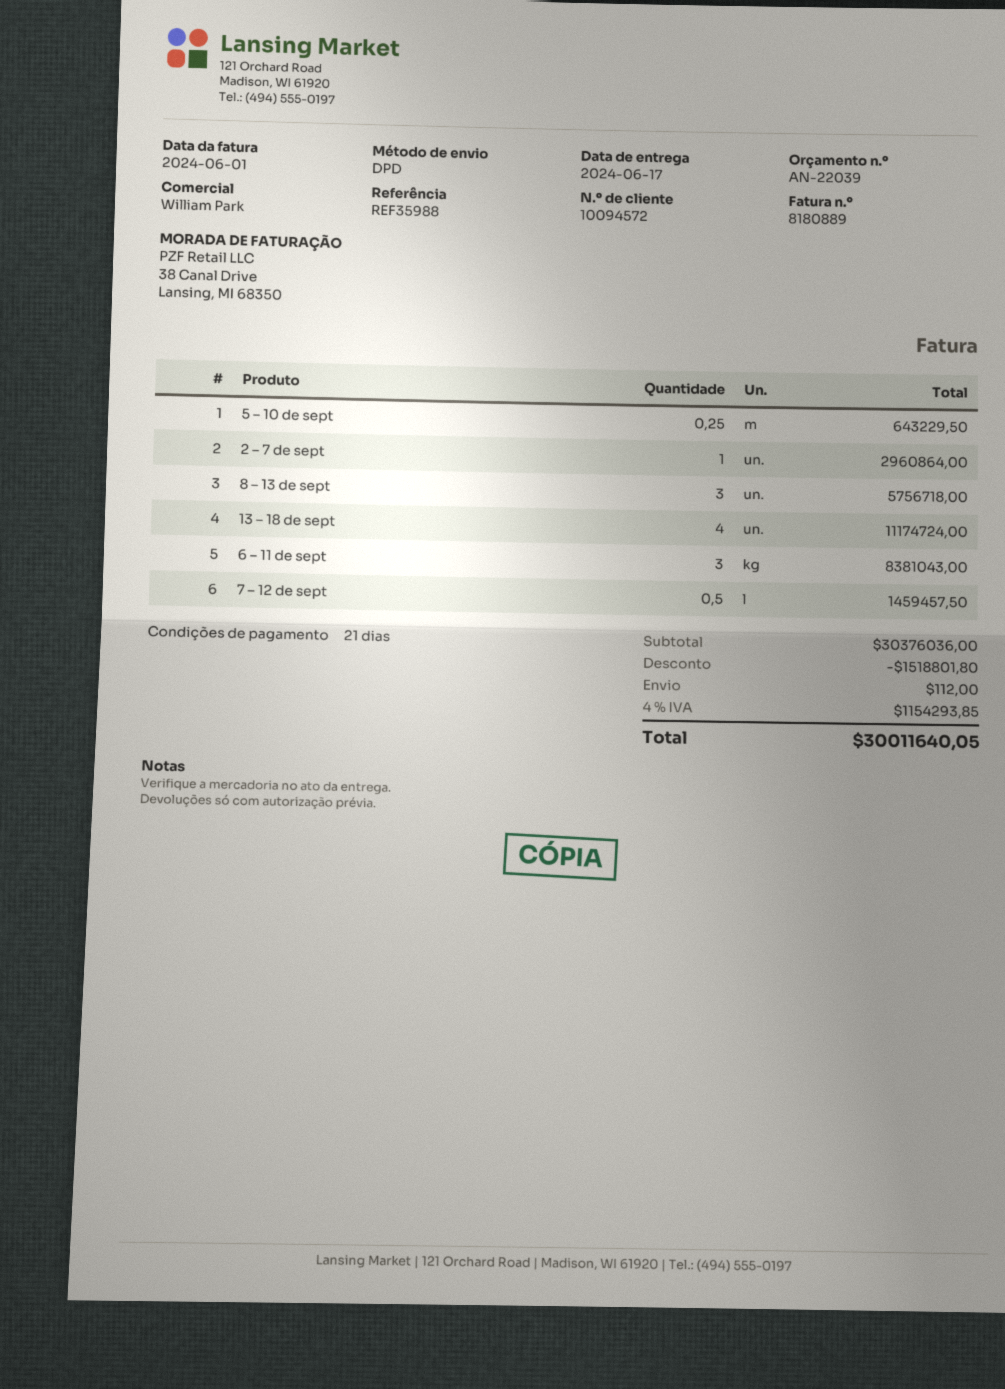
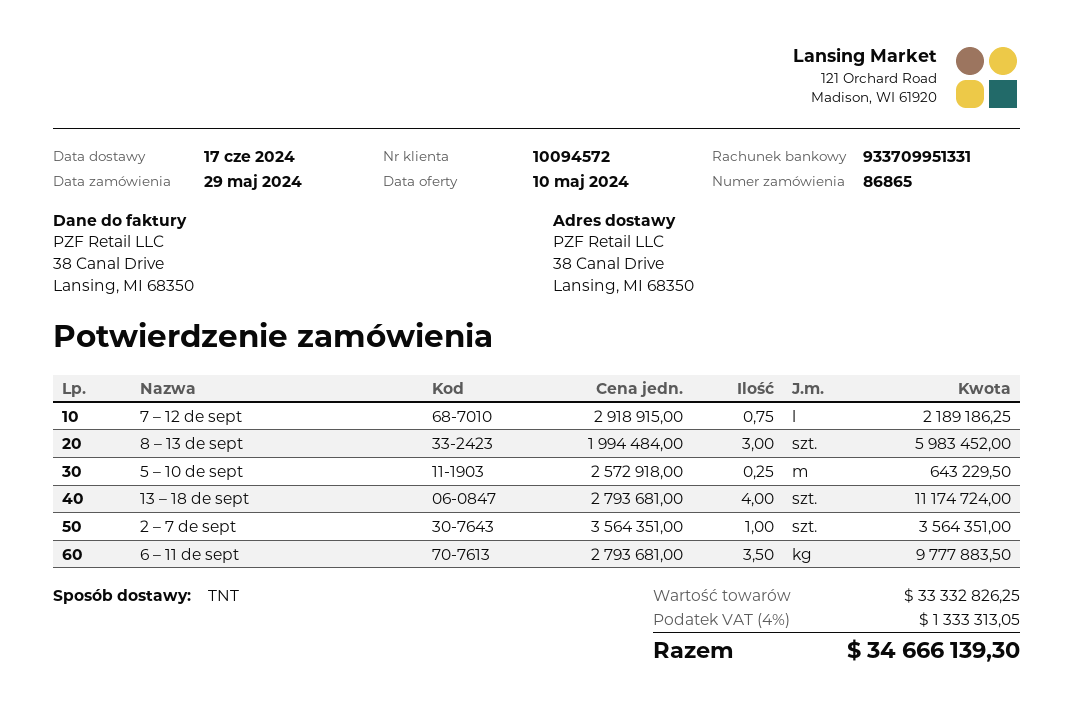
shipping method: DPD -> TNT
2 – 7 de sept: 1 for 2960864.00 -> 1 for 3564351.00
8 – 13 de sept: 3 for 5756718.00 -> 3 for 5983452.00
6 – 11 de sept: 3 for 8381043.00 -> 3.5 for 9777883.50
7 – 12 de sept: 0.5 for 1459457.50 -> 0.75 for 2189186.25
subtotal: 30376036.00 -> 33332826.25
discount: 1518801.80 -> none
shipping: 112.00 -> none
tax: 4% = 1154293.85 -> 4% = 1333313.05
total: 30011640.05 -> 34666139.30

